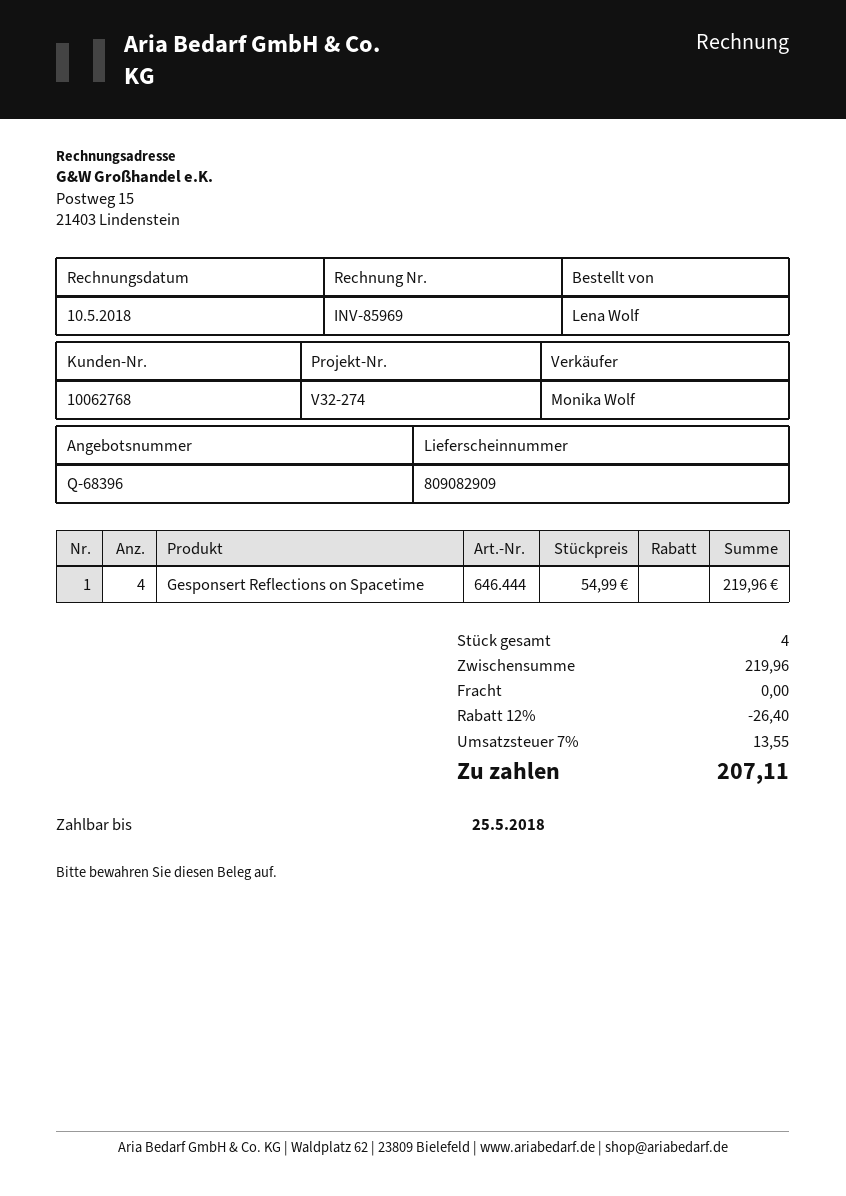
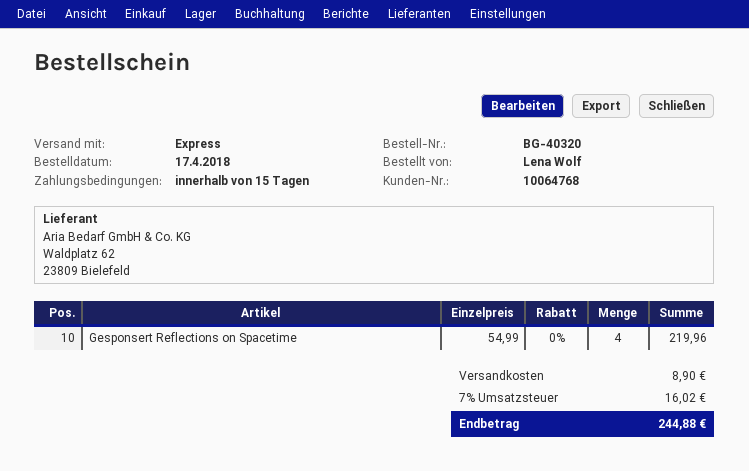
customer number: 10062768 -> 10064768
discount: 12% = 26.40 -> none
shipping: 0.00 -> 8.90
tax: 7% = 13.55 -> 7% = 16.02
total: 207.11 -> 244.88

